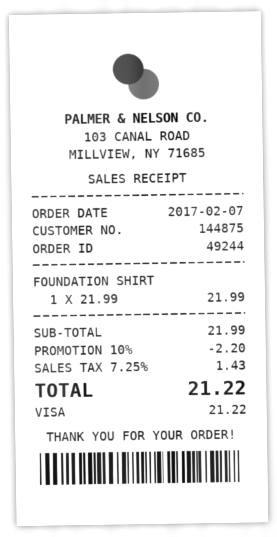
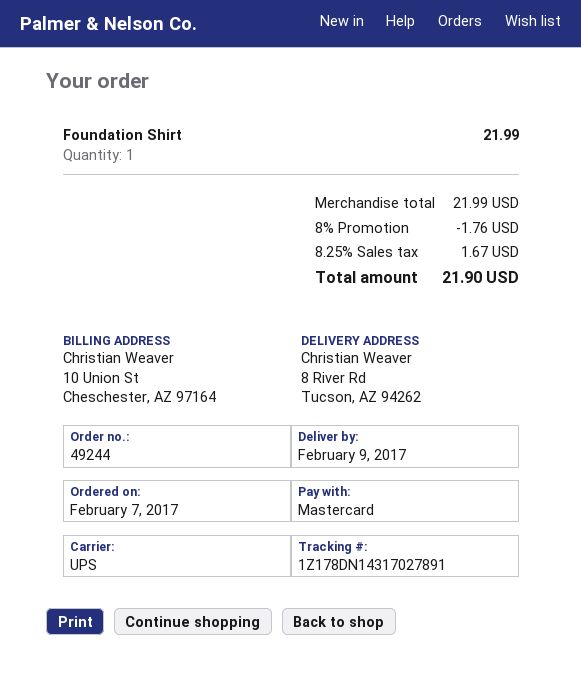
payment method: Visa -> Mastercard
discount: 10% = 2.20 -> 8% = 1.76
tax: 7.25% = 1.43 -> 8.25% = 1.67
total: 21.22 -> 21.90

